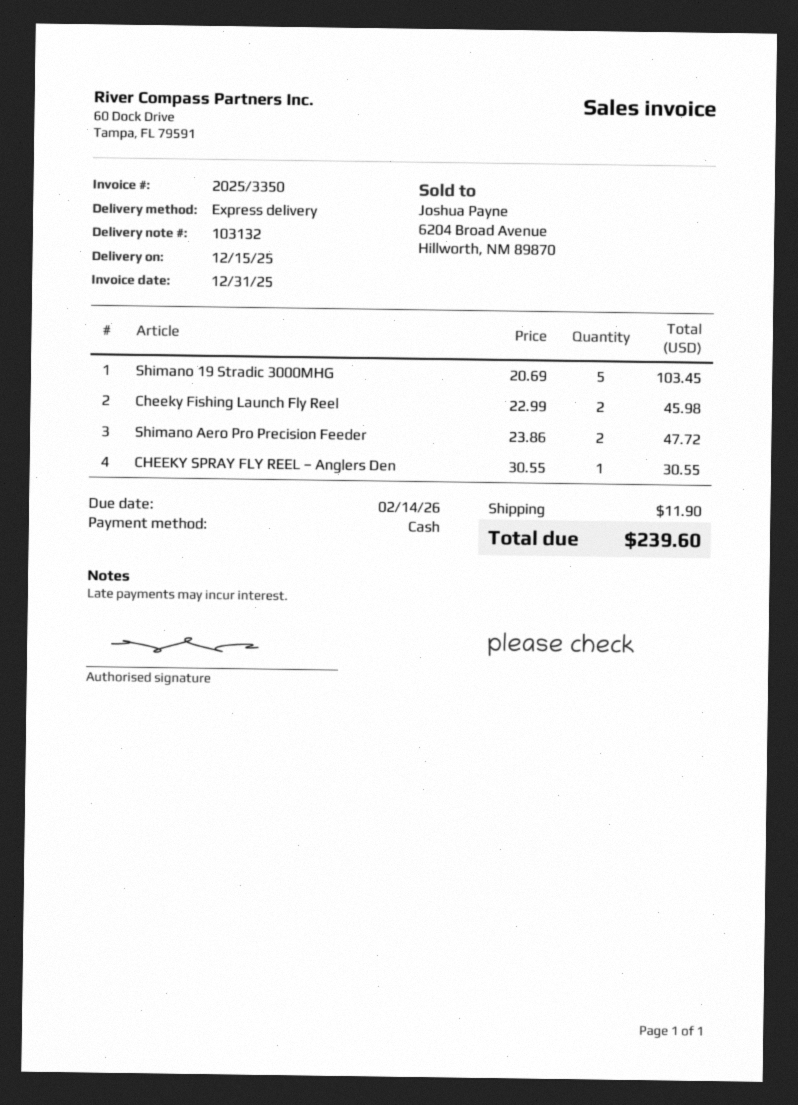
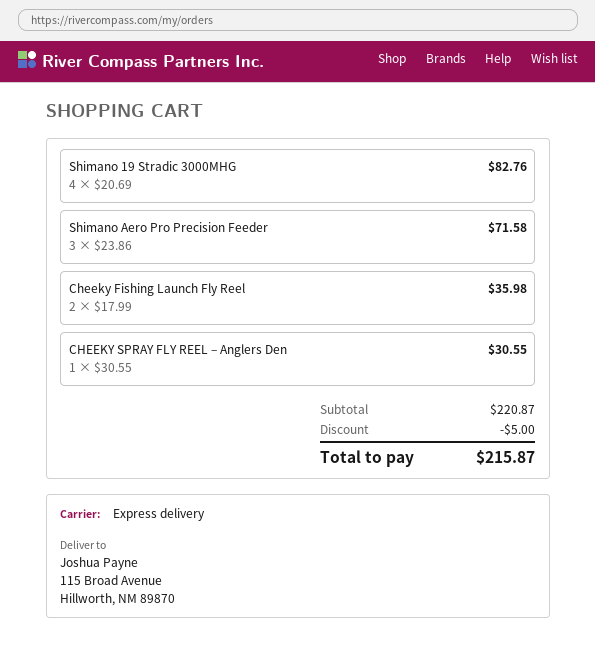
Shimano 19 Stradic 3000MHG: 5 x 20.69 = 103.45 -> 4 x 20.69 = 82.76
Cheeky Fishing Launch Fly Reel: 2 x 22.99 = 45.98 -> 2 x 17.99 = 35.98
Shimano Aero Pro Precision Feeder: 2 x 23.86 = 47.72 -> 3 x 23.86 = 71.58
discount: none -> 5.00
shipping: 11.90 -> none
total: 239.60 -> 215.87

